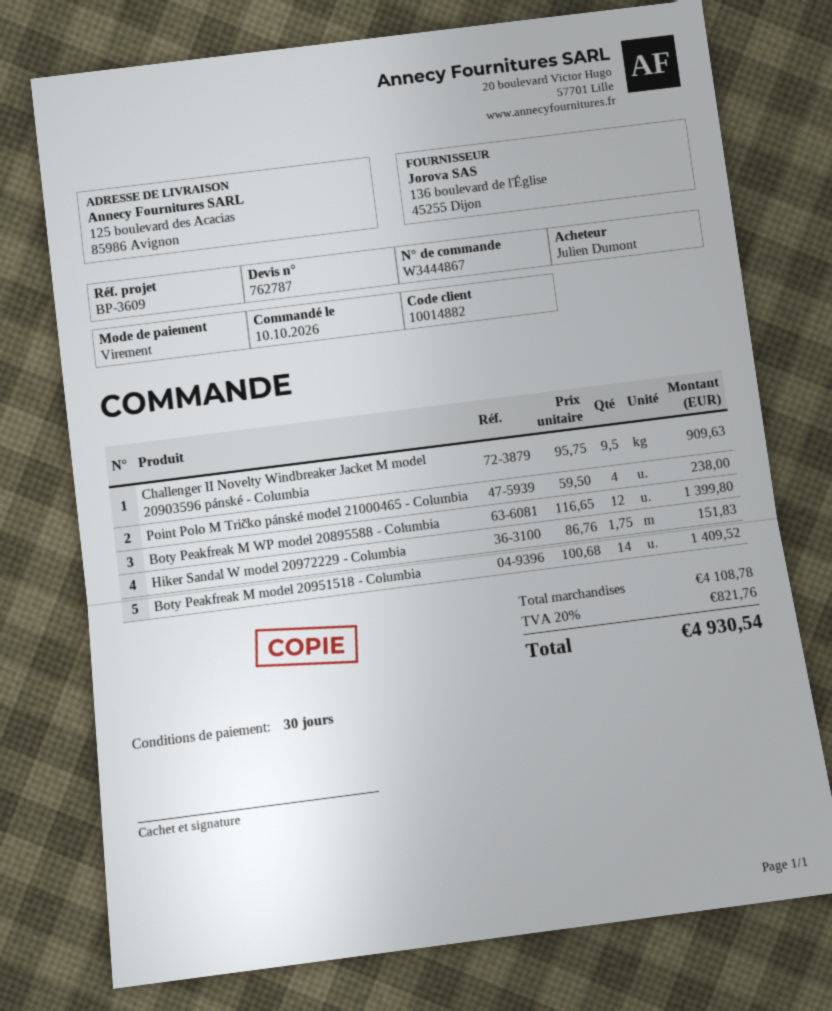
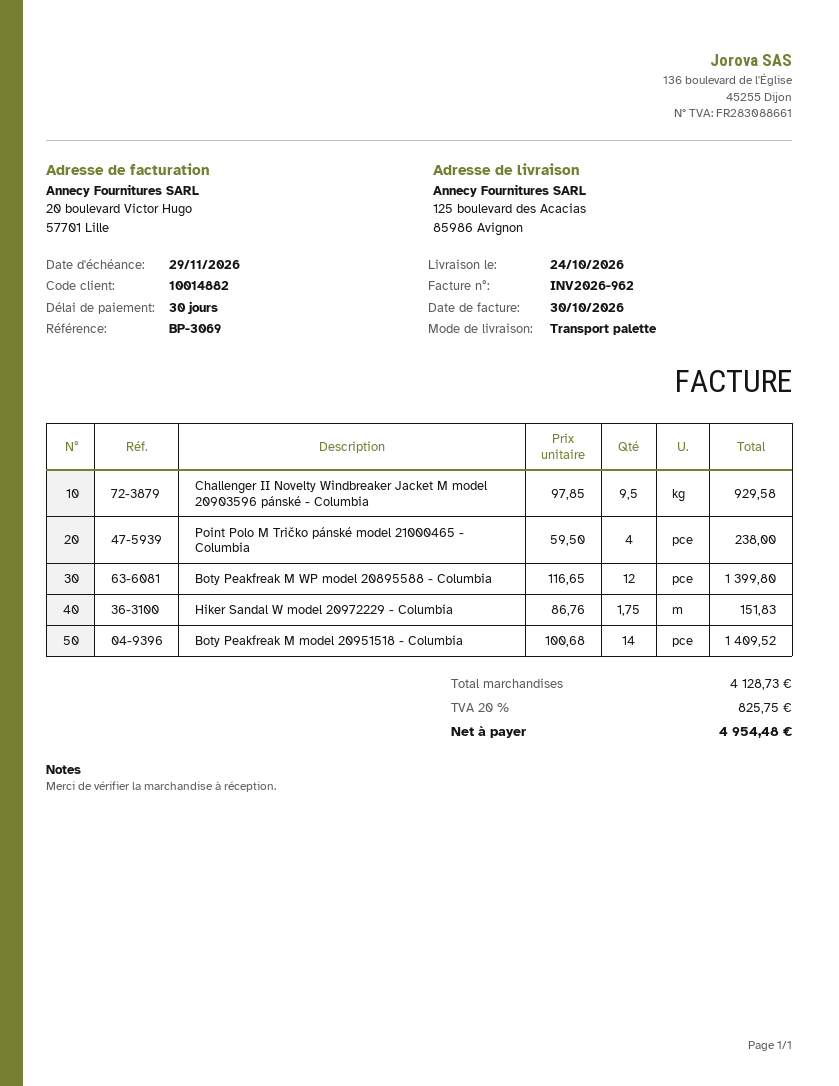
reference: BP-3609 -> BP-3069
Challenger II Novelty Windbreaker Jacket M model 20903596 pánské - Columbia: 9.5 x 95.75 = 909.63 -> 9.5 x 97.85 = 929.58
subtotal: 4108.78 -> 4128.73
tax: 20% = 821.76 -> 20% = 825.75
total: 4930.54 -> 4954.48

